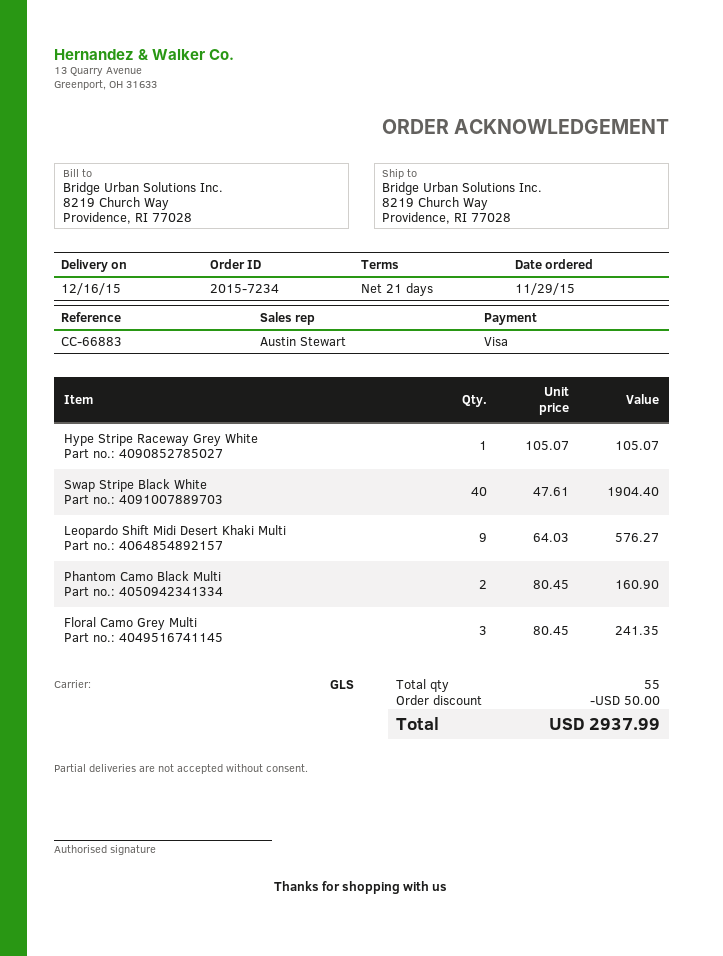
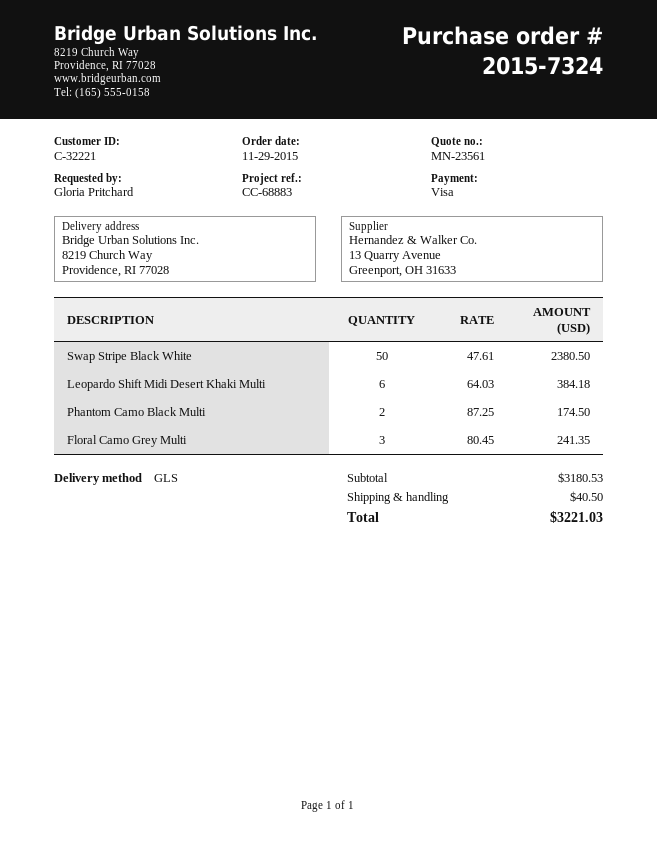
order number: 2015-7234 -> 2015-7324
reference: CC-66883 -> CC-68883
Hype Stripe Raceway Grey White: 1 x 105.07 = 105.07 -> none
Swap Stripe Black White: 40 x 47.61 = 1904.40 -> 50 x 47.61 = 2380.50
Leopardo Shift Midi Desert Khaki Multi: 9 x 64.03 = 576.27 -> 6 x 64.03 = 384.18
Phantom Camo Black Multi: 2 x 80.45 = 160.90 -> 2 x 87.25 = 174.50
discount: 50.00 -> none
shipping: none -> 40.50
total: 2937.99 -> 3221.03

